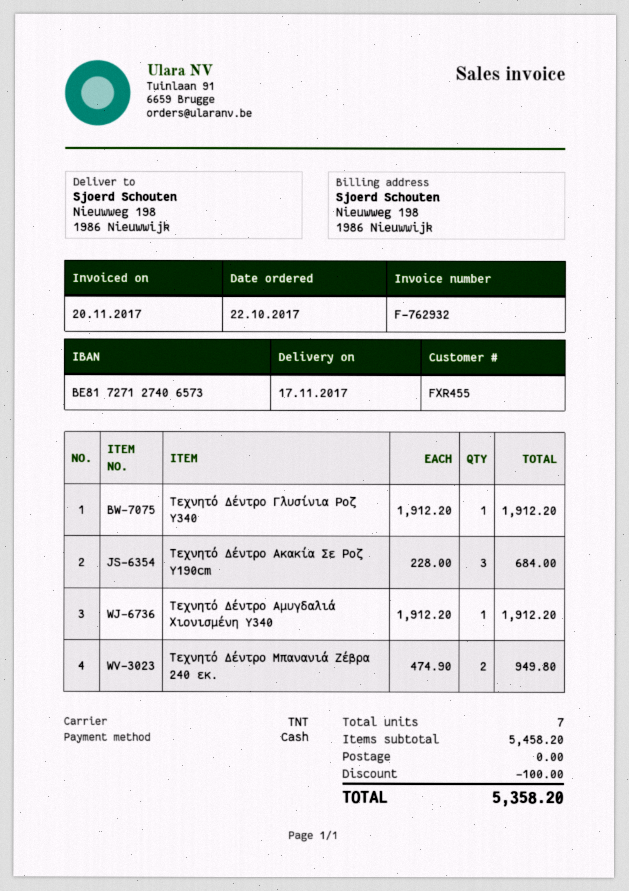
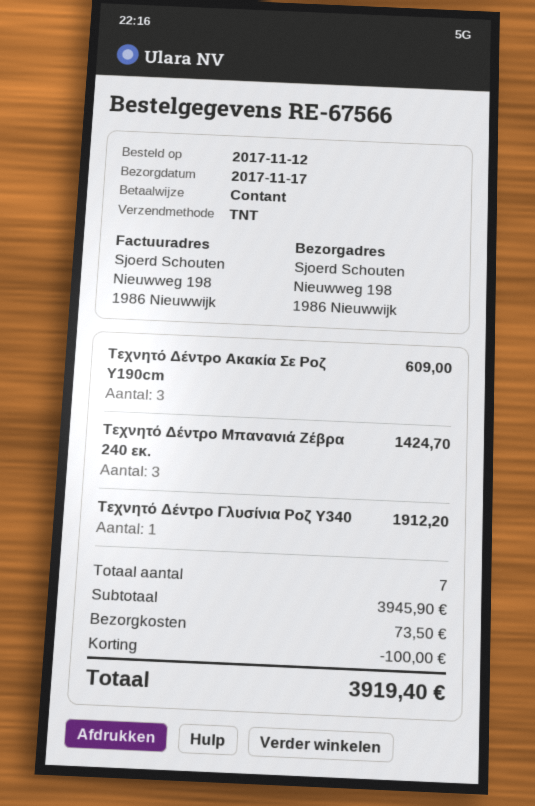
order date: 2017-10-22 -> 2017-11-12
Τεχνητό Δέντρο Ακακία Σε Ροζ Υ190cm: 3 for 684.00 -> 3 for 609.00
Τεχνητό Δέντρο Αμυγδαλιά Χιονισμένη Υ340: 1 for 1912.20 -> none
Τεχνητό Δέντρο Μπανανιά Ζέβρα 240 εκ.: 2 for 949.80 -> 3 for 1424.70
subtotal: 5458.20 -> 3945.90
shipping: 0.00 -> 73.50
total: 5358.20 -> 3919.40

